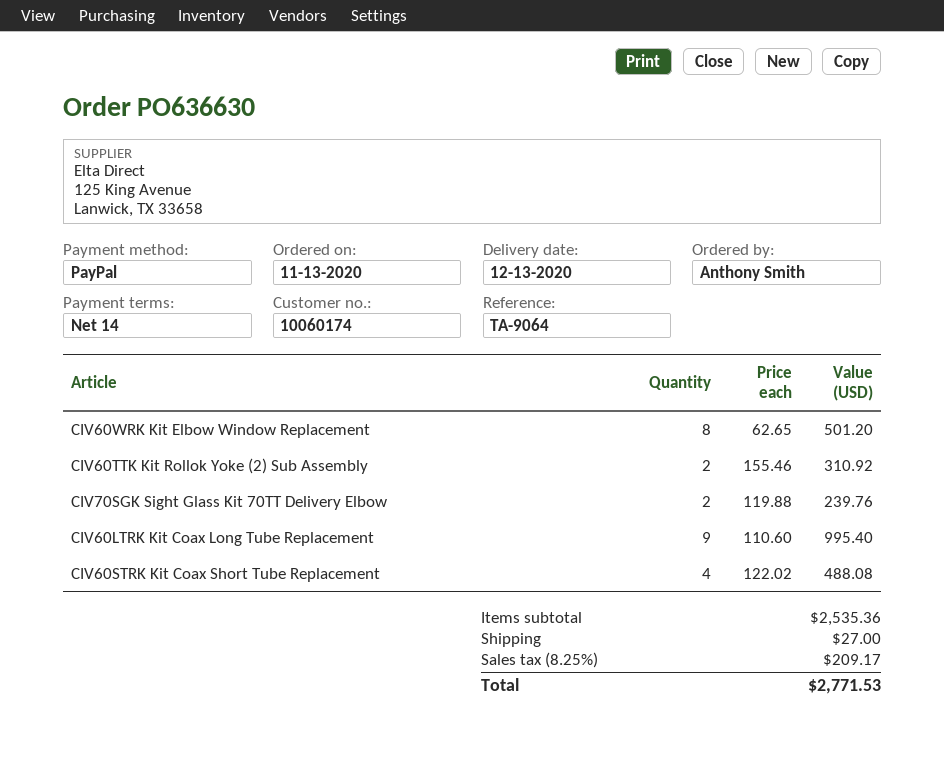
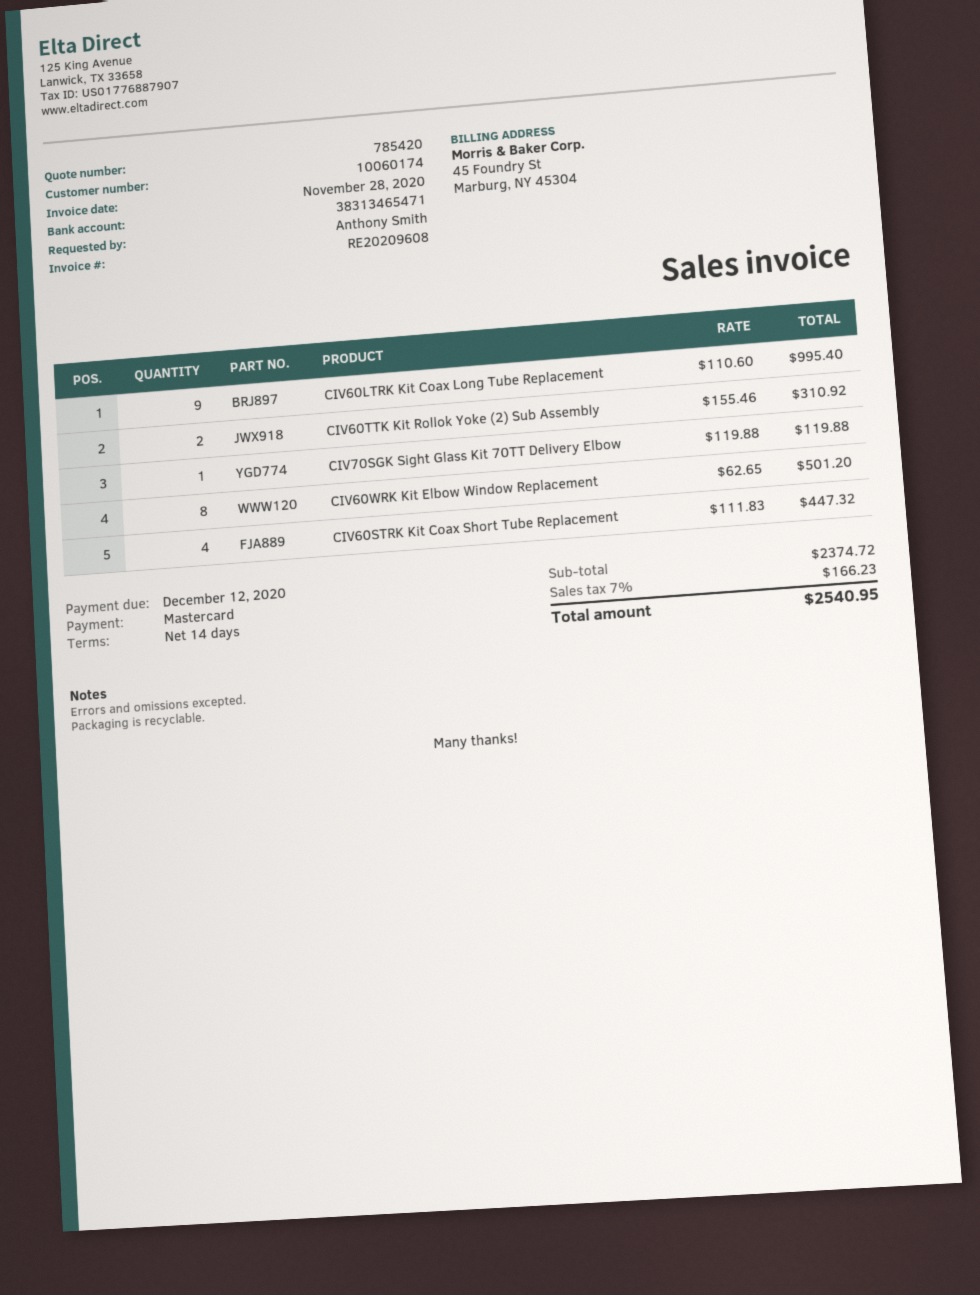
payment method: PayPal -> Mastercard
CIV70SGK Sight Glass Kit 70TT Delivery Elbow: 2 x 119.88 = 239.76 -> 1 x 119.88 = 119.88
CIV60STRK Kit Coax Short Tube Replacement: 4 x 122.02 = 488.08 -> 4 x 111.83 = 447.32
subtotal: 2535.36 -> 2374.72
shipping: 27.00 -> none
tax: 8.25% = 209.17 -> 7% = 166.23
total: 2771.53 -> 2540.95

